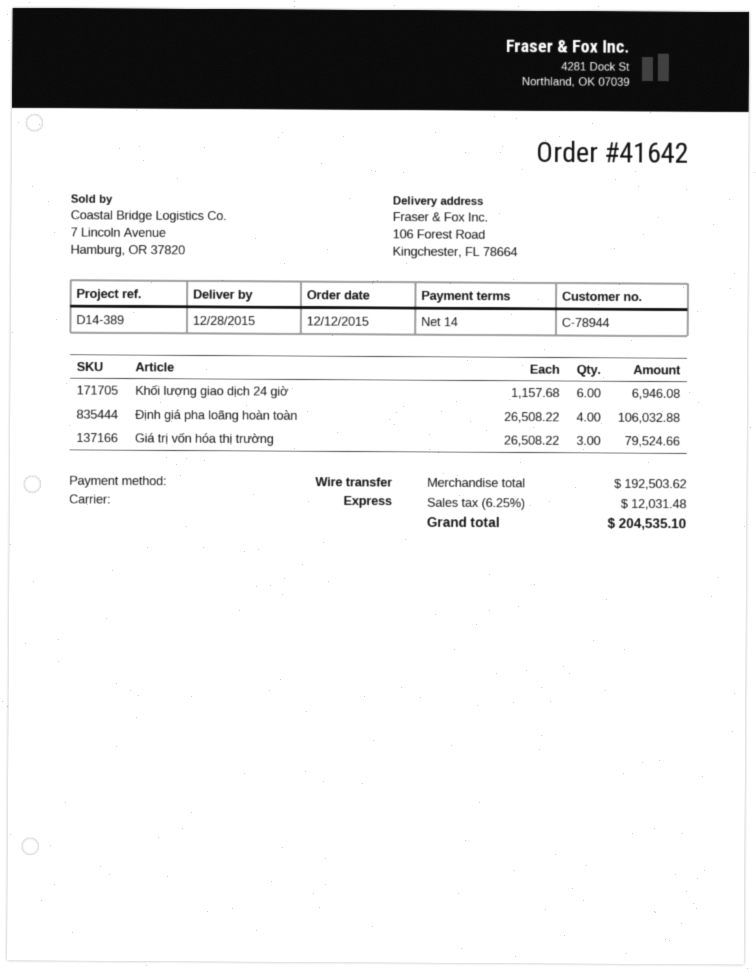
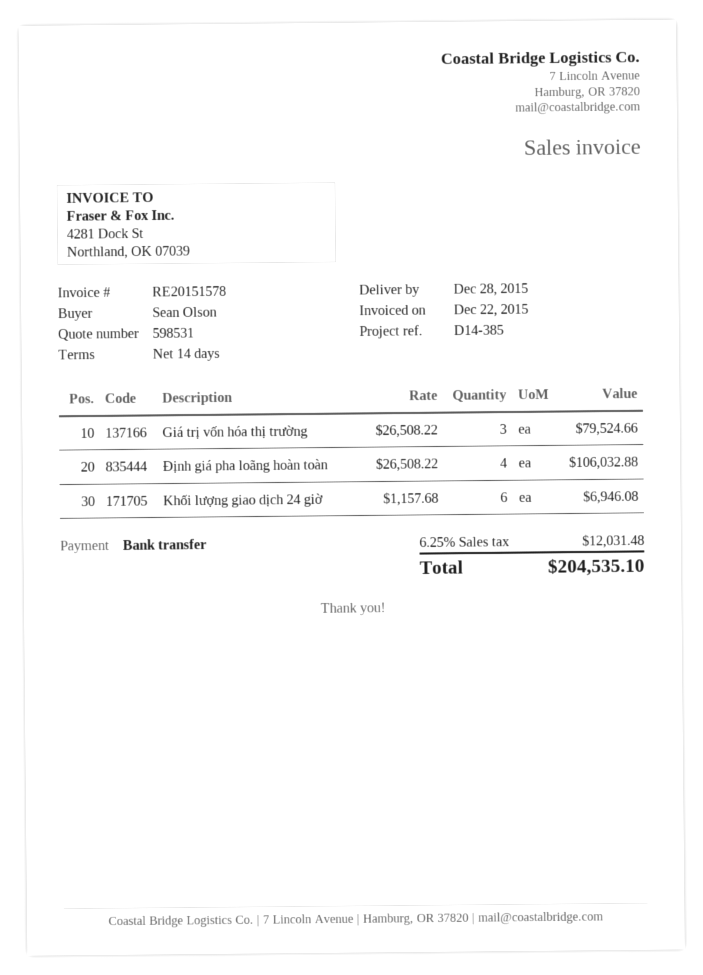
reference: D14-389 -> D14-385

